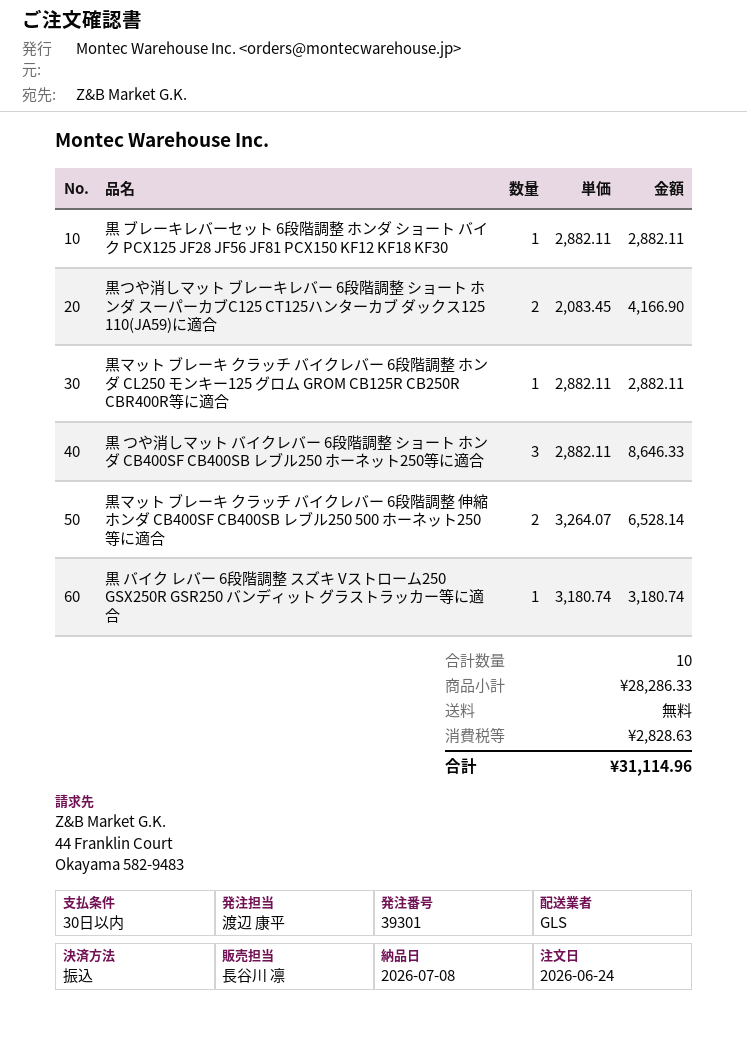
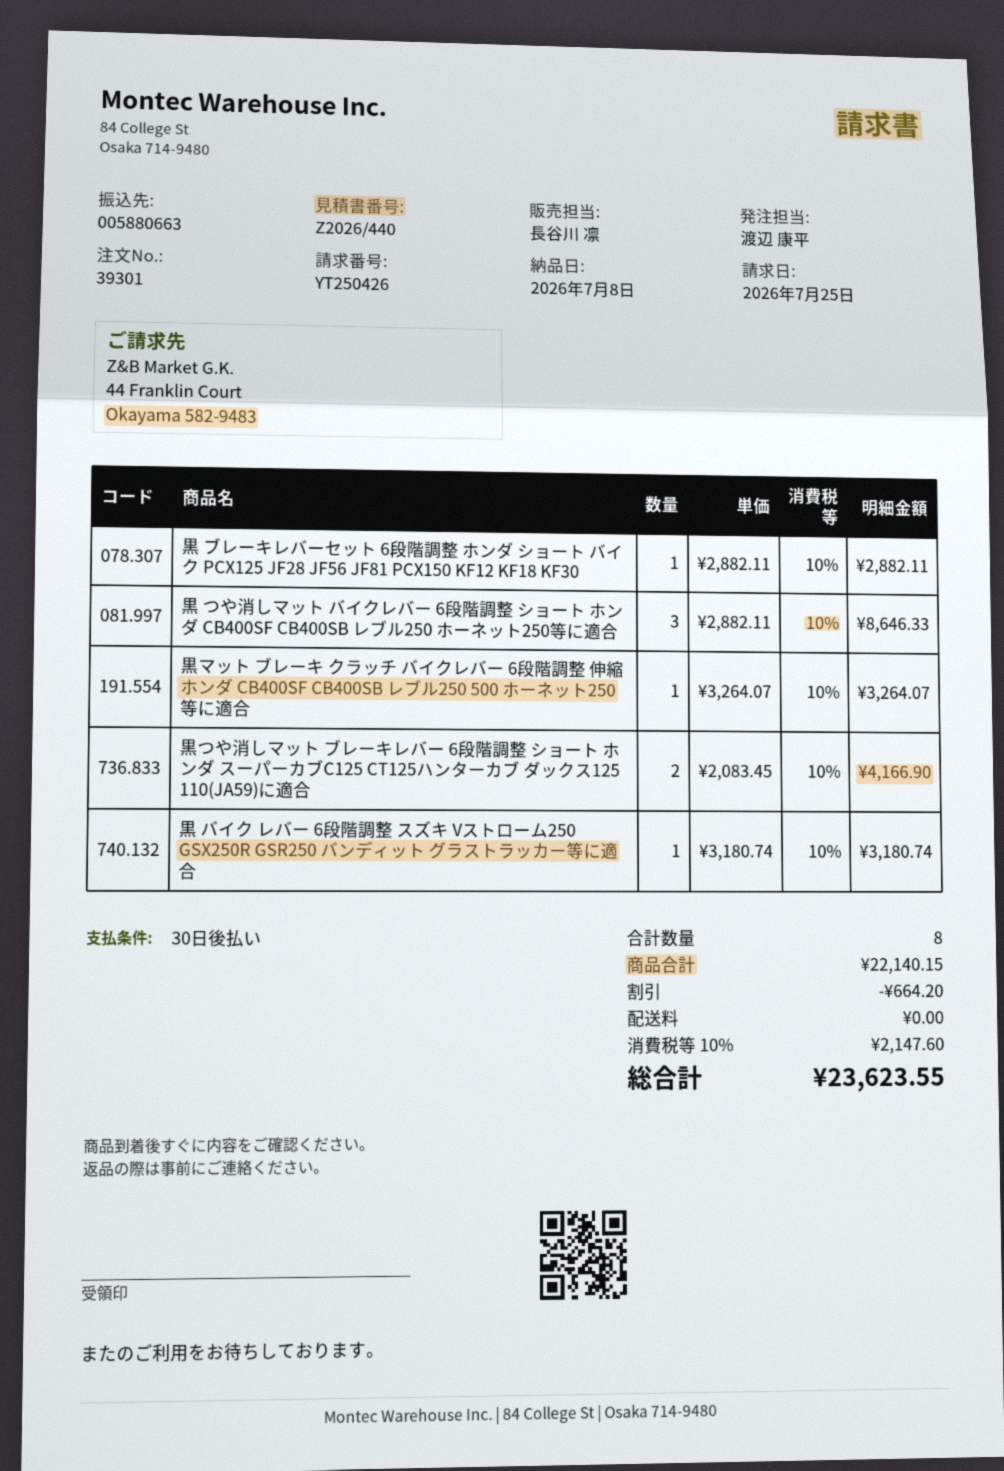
黒マット ブレーキ クラッチ バイクレバー 6段階調整 ホンダ CL250 モンキー125 グロム GROM CB125R CB250R CBR400R等に適合: 1 x 2882.11 = 2882.11 -> none
黒マット ブレーキ クラッチ バイクレバー 6段階調整 伸縮 ホンダ CB400SF CB400SB レブル250 500 ホーネット250 等に適合: 2 x 3264.07 = 6528.14 -> 1 x 3264.07 = 3264.07
total quantity: 10 -> 8
subtotal: 28286.33 -> 22140.15
discount: none -> 664.20
tax: 2828.63 -> 2147.60
total: 31114.96 -> 23623.55

